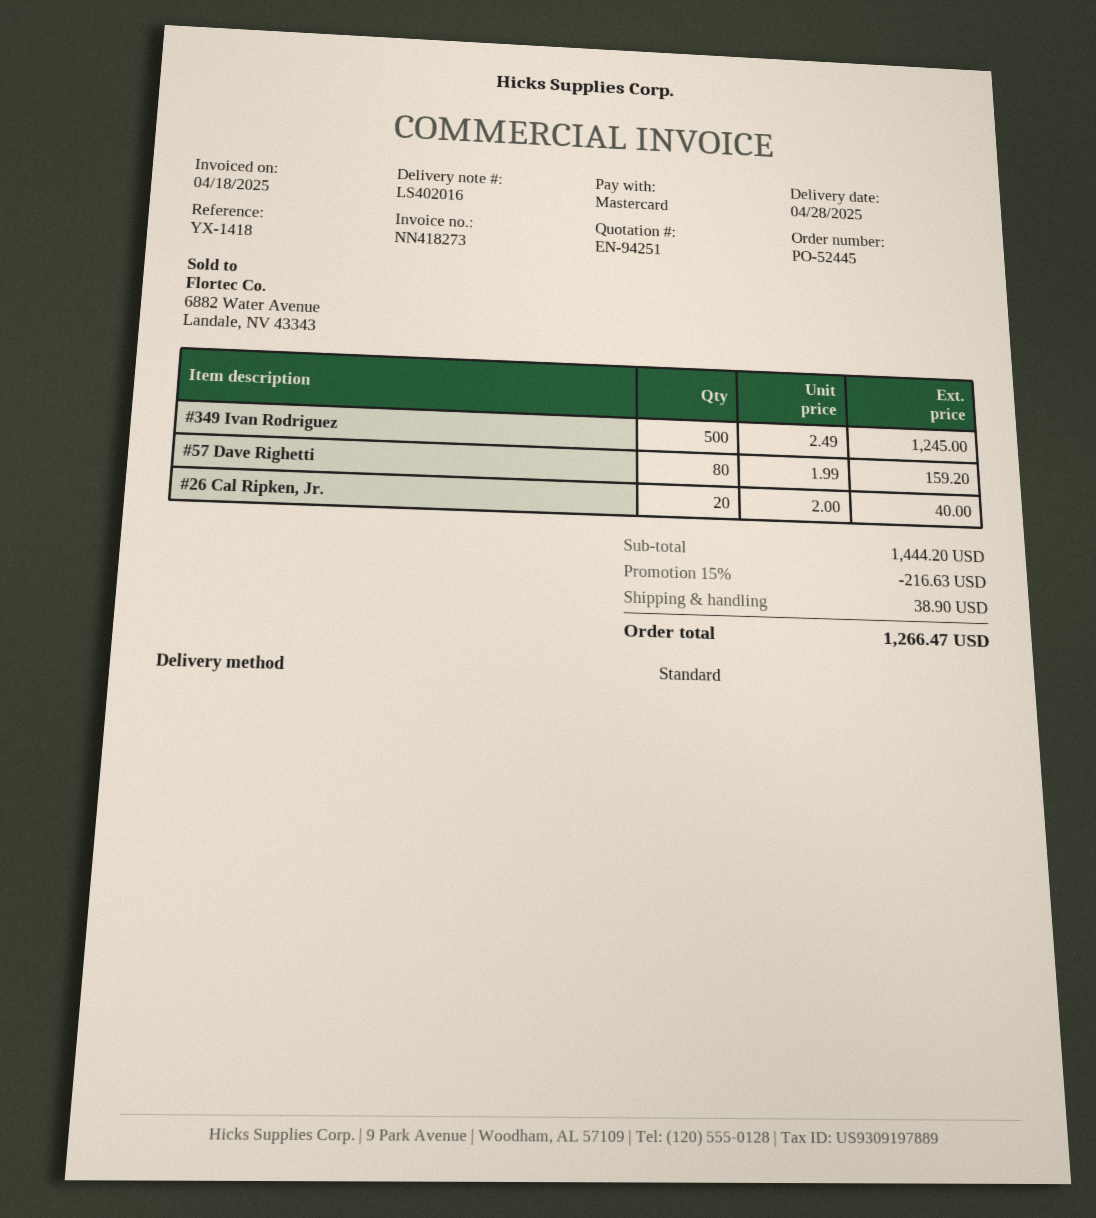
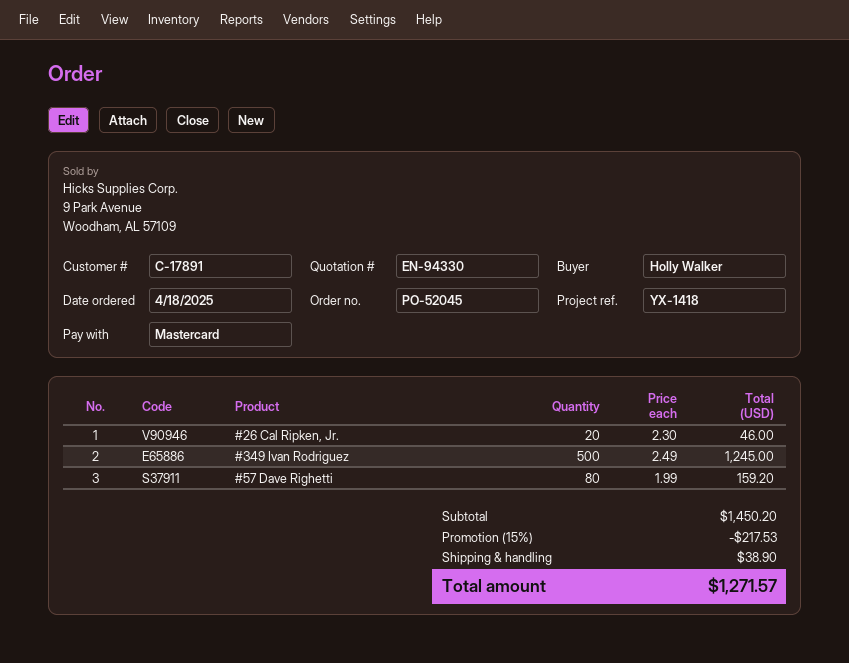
quote number: EN-94251 -> EN-94330
order number: PO-52445 -> PO-52045
#26 Cal Ripken, Jr.: 20 x 2.00 = 40.00 -> 20 x 2.30 = 46.00
subtotal: 1444.20 -> 1450.20
discount: 15% = 216.63 -> 15% = 217.53
total: 1266.47 -> 1271.57

